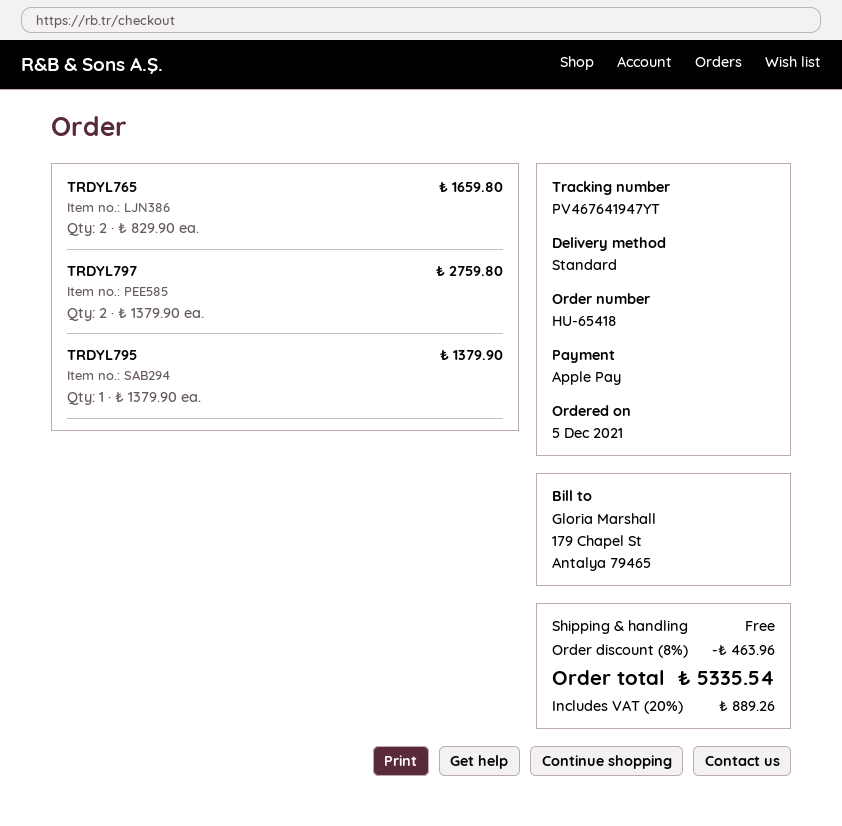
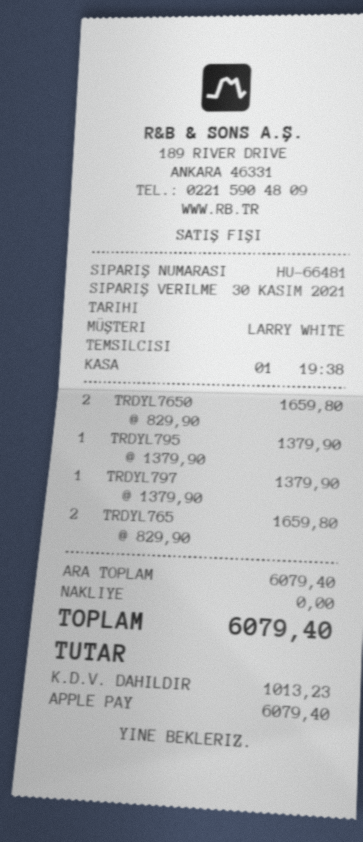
order number: HU-65418 -> HU-66481
order date: 2021-12-05 -> 2021-11-30
TRDYL797: 2 x 1379.90 = 2759.80 -> 1 x 1379.90 = 1379.90
TRDYL7650: none -> 2 x 829.90 = 1659.80
discount: 8% = 463.96 -> none
tax: 889.26 -> 1013.23
total: 5335.54 -> 6079.40

